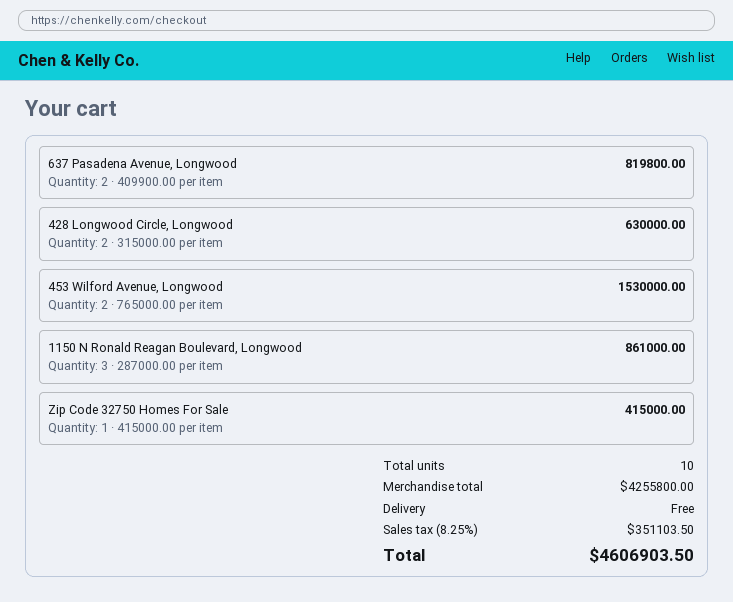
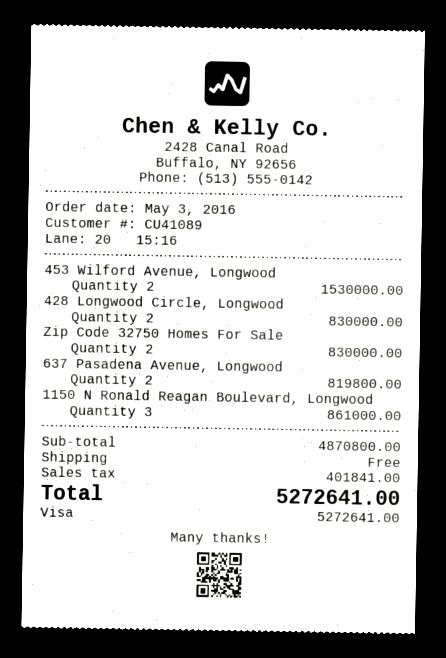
428 Longwood Circle, Longwood: 2 for 630000.00 -> 2 for 830000.00
Zip Code 32750 Homes For Sale: 1 for 415000.00 -> 2 for 830000.00
subtotal: 4255800.00 -> 4870800.00
tax: 351103.50 -> 401841.00
total: 4606903.50 -> 5272641.00

